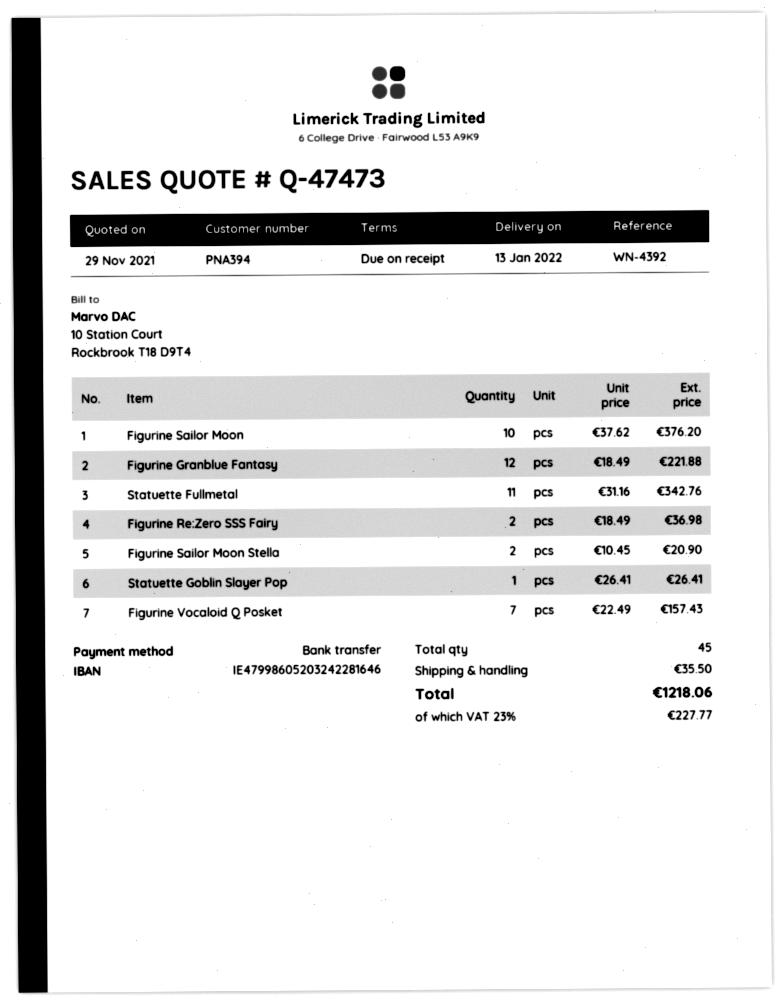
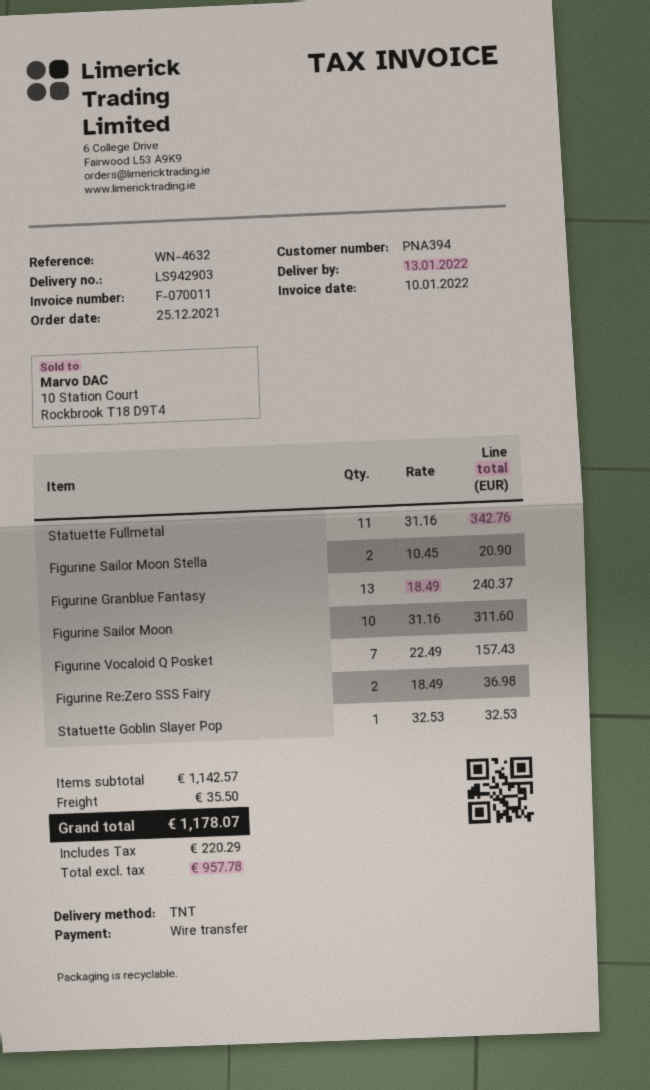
reference: WN-4392 -> WN-4632
Figurine Sailor Moon: 10 x 37.62 = 376.20 -> 10 x 31.16 = 311.60
Figurine Granblue Fantasy: 12 x 18.49 = 221.88 -> 13 x 18.49 = 240.37
Statuette Goblin Slayer Pop: 1 x 26.41 = 26.41 -> 1 x 32.53 = 32.53
tax: 227.77 -> 220.29
total: 1218.06 -> 1178.07

